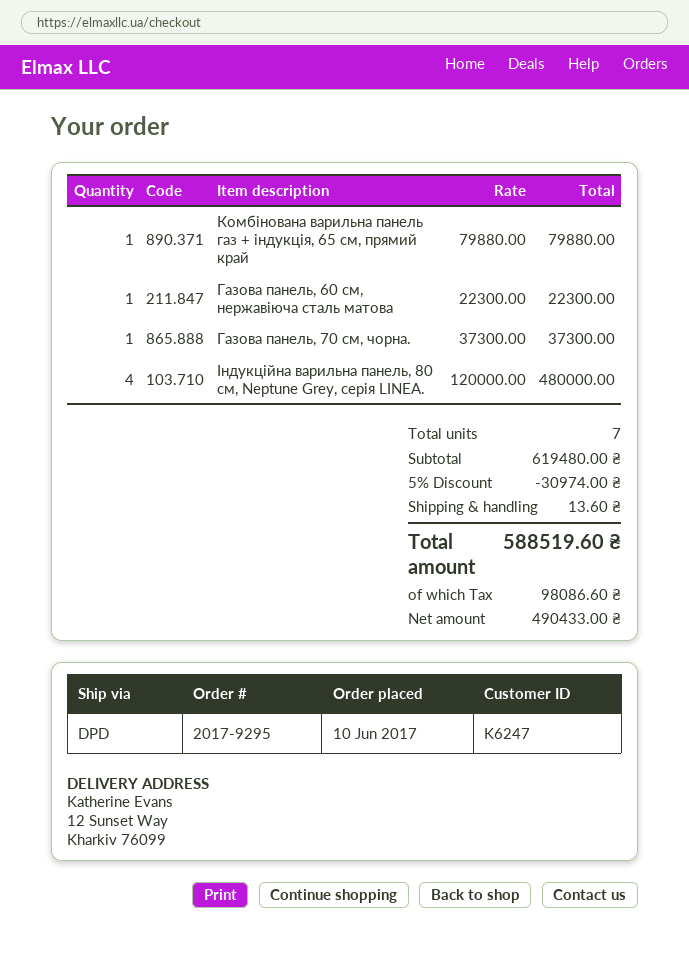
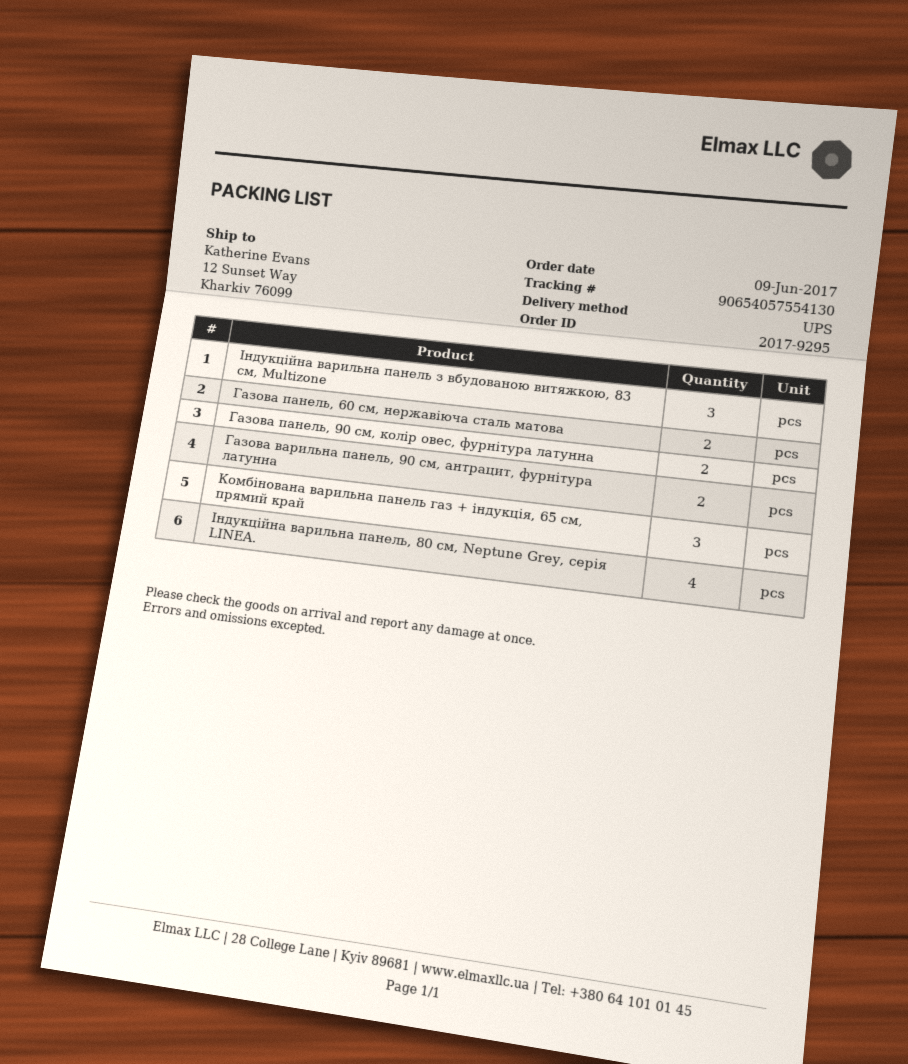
order date: 2017-06-10 -> 2017-06-09
shipping method: DPD -> UPS
Комбінована варильна панель газ + індукція, 65 см, прямий край: 1 -> 3
Газова панель, 60 см, нержавіюча сталь матова: 1 -> 2
Газова панель, 70 см, чорна.: 1 -> none
Індукційна варильна панель з вбудованою витяжкою, 83 см, Multizone: none -> 3
Газова панель, 90 см, колір овес, фурнітура латунна: none -> 2
Газова варильна панель, 90 см, антрацит, фурнітура латунна: none -> 2

